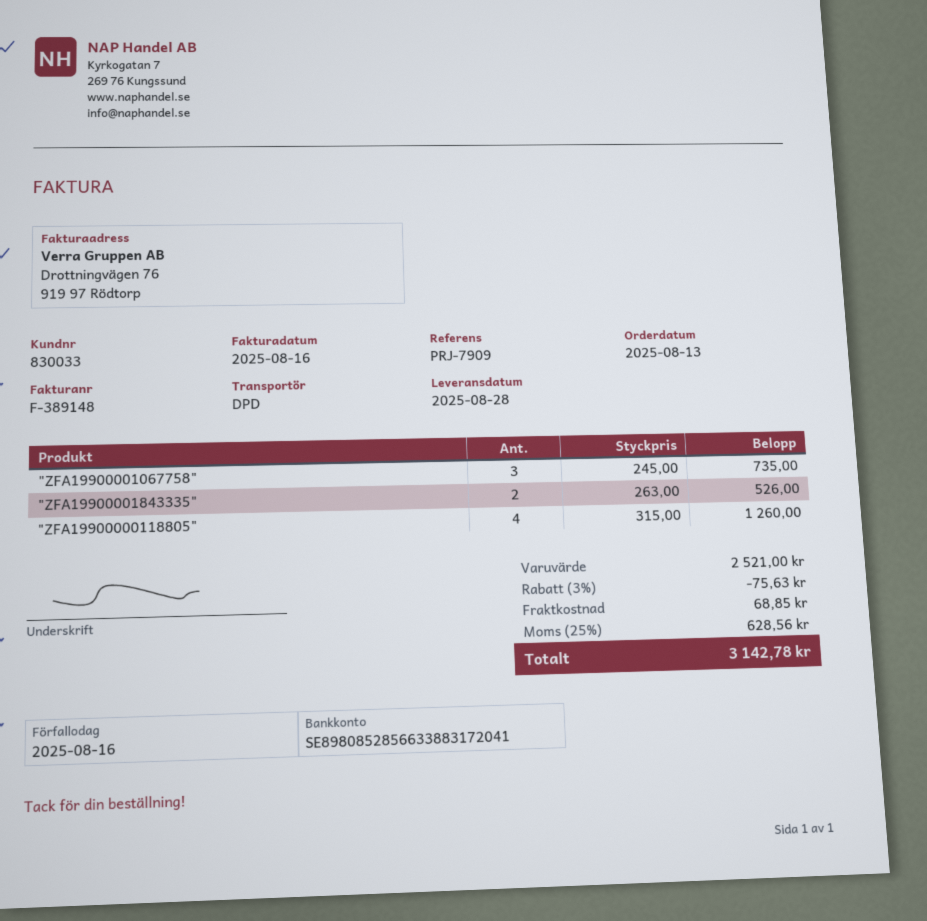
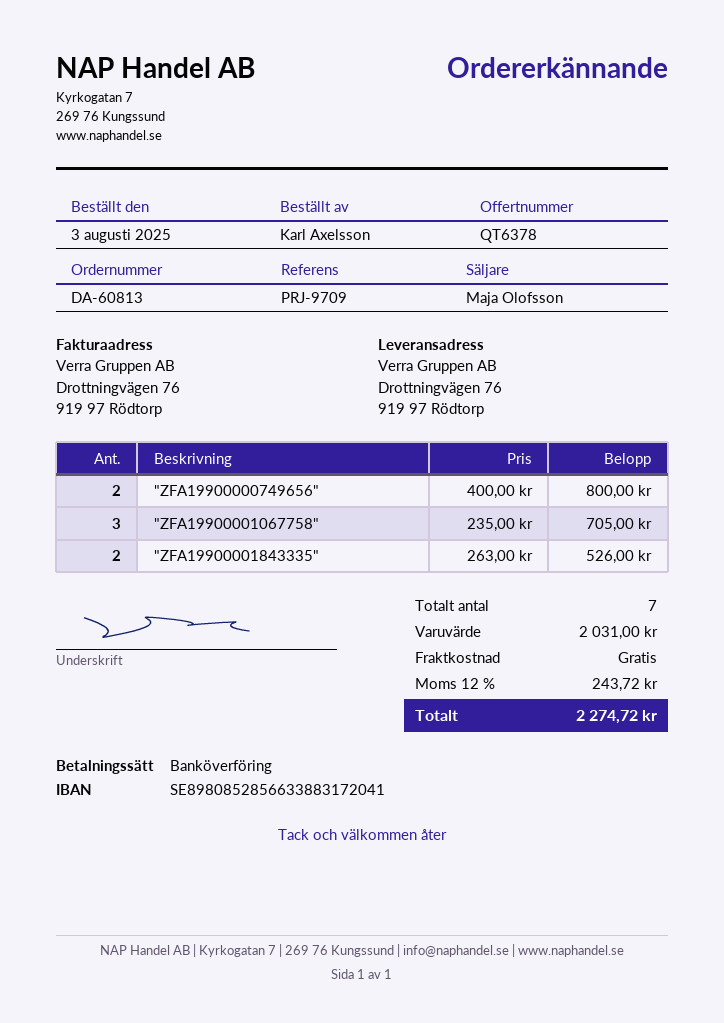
order date: 2025-08-13 -> 2025-08-03
reference: PRJ-7909 -> PRJ-9709
"ZFA19900001067758": 3 x 245.00 = 735.00 -> 3 x 235.00 = 705.00
"ZFA19900000118805": 4 x 315.00 = 1260.00 -> none
"ZFA19900000749656": none -> 2 x 400.00 = 800.00
subtotal: 2521.00 -> 2031.00
discount: 3% = 75.63 -> none
shipping: 68.85 -> 0.00
tax: 25% = 628.56 -> 12% = 243.72
total: 3142.78 -> 2274.72

